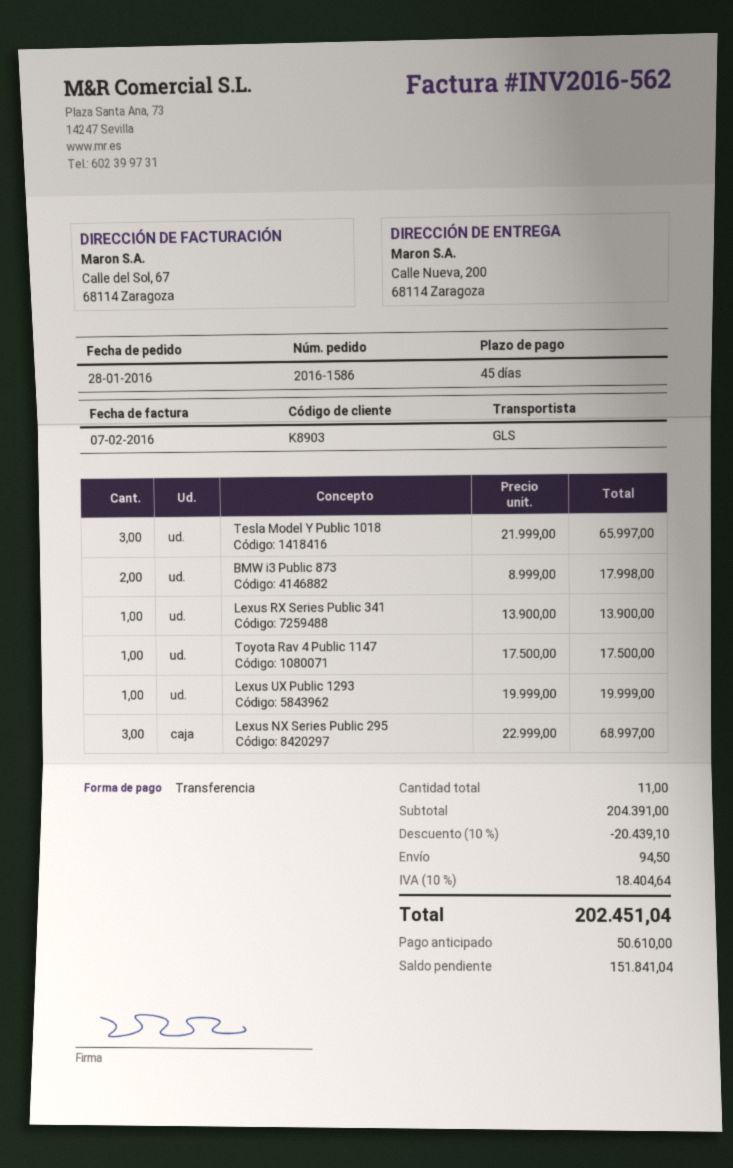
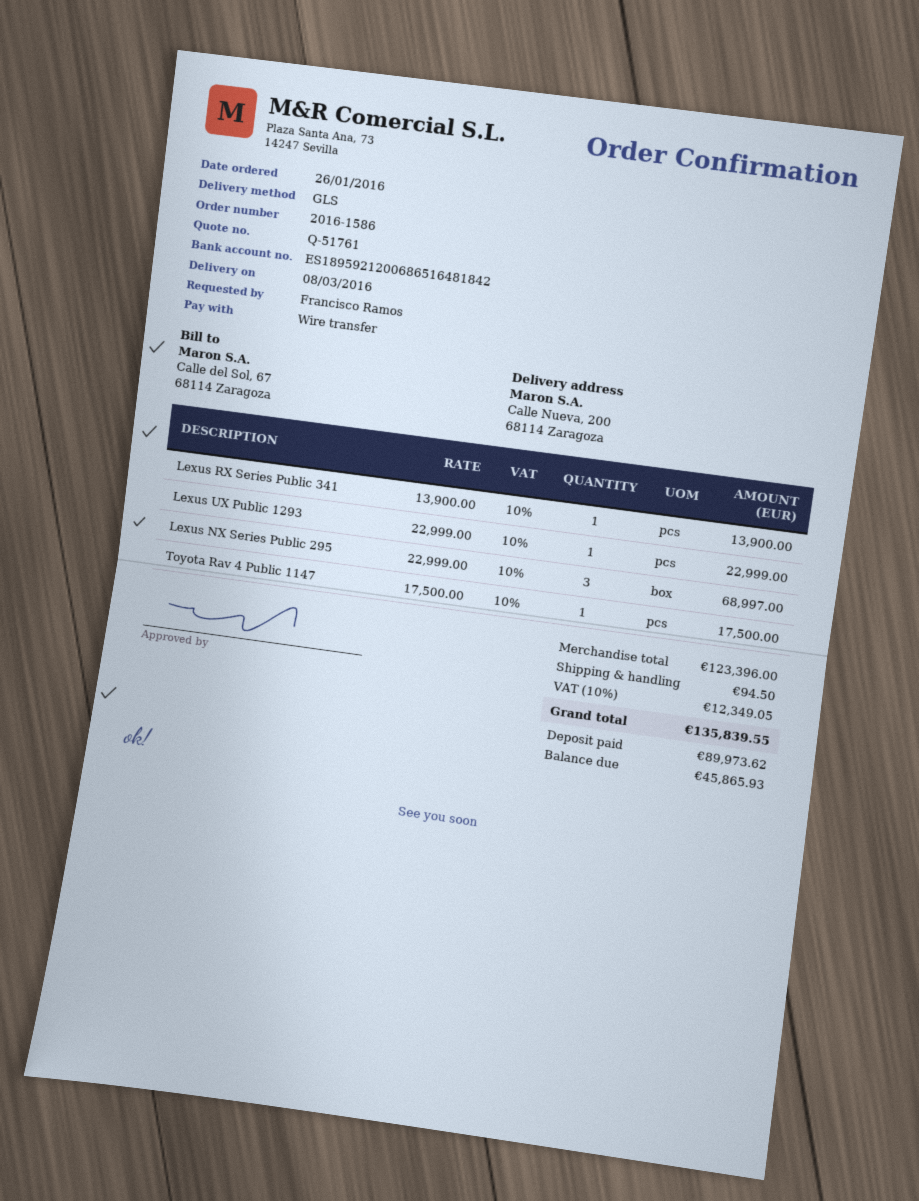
order date: 2016-01-28 -> 2016-01-26
Tesla Model Y Public 1018: 3 x 21999.00 = 65997.00 -> none
BMW i3 Public 873: 2 x 8999.00 = 17998.00 -> none
Lexus UX Public 1293: 1 x 19999.00 = 19999.00 -> 1 x 22999.00 = 22999.00
subtotal: 204391.00 -> 123396.00
discount: 10% = 20439.10 -> none
tax: 10% = 18404.64 -> 10% = 12349.05
total: 202451.04 -> 135839.55
deposit: 50610.00 -> 89973.62
balance: 151841.04 -> 45865.93

